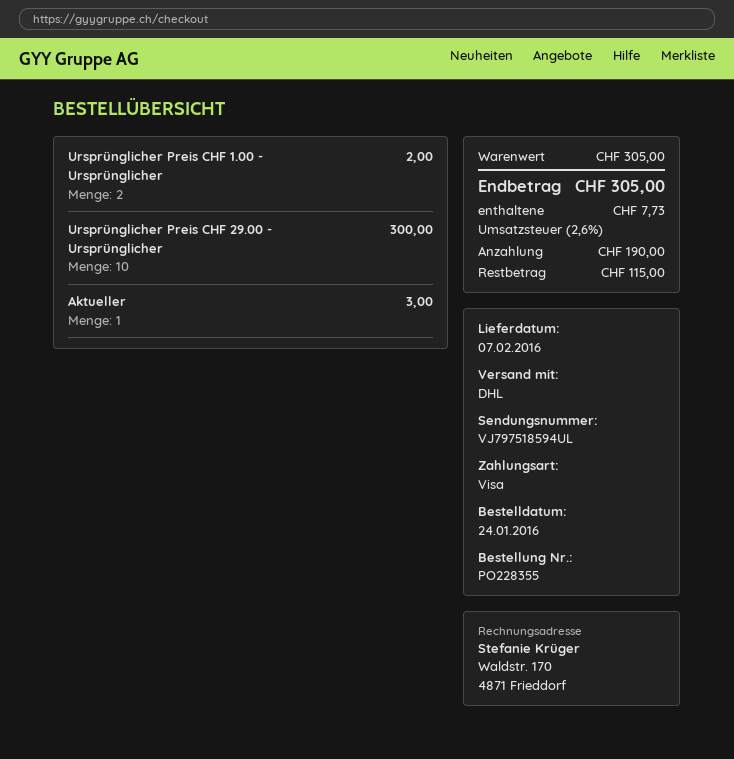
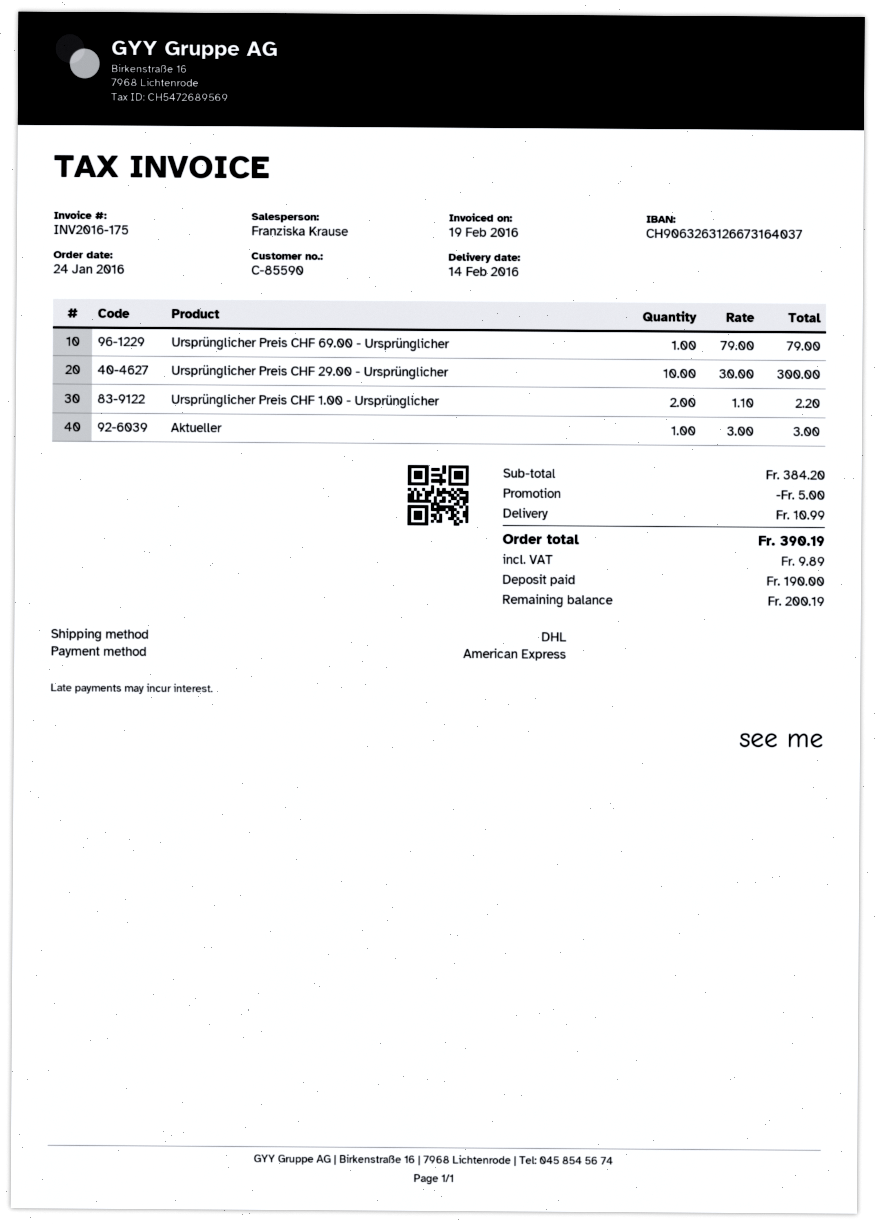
delivery date: 2016-02-07 -> 2016-02-14
payment method: Visa -> American Express
Ursprünglicher Preis CHF 1.00 - Ursprünglicher: 2 for 2.00 -> 2 for 2.20
Ursprünglicher Preis CHF 69.00 - Ursprünglicher: none -> 1 for 79.00
subtotal: 305.00 -> 384.20
discount: none -> 5.00
shipping: none -> 10.99
tax: 7.73 -> 9.89
total: 305.00 -> 390.19
balance: 115.00 -> 200.19

